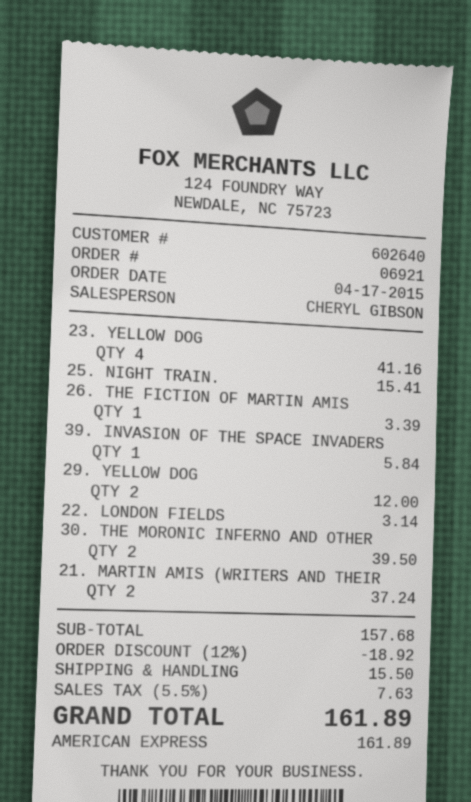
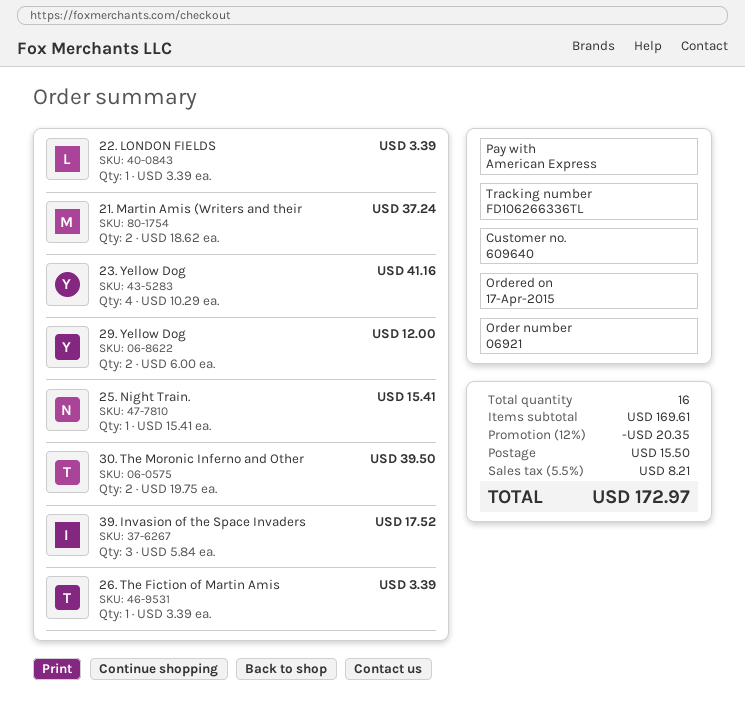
customer number: 602640 -> 609640
39. INVASION OF THE SPACE INVADERS: 1 for 5.84 -> 3 for 17.52
22. LONDON FIELDS: 1 for 3.14 -> 1 for 3.39
subtotal: 157.68 -> 169.61
discount: 12% = 18.92 -> 12% = 20.35
tax: 5.5% = 7.63 -> 5.5% = 8.21
total: 161.89 -> 172.97

